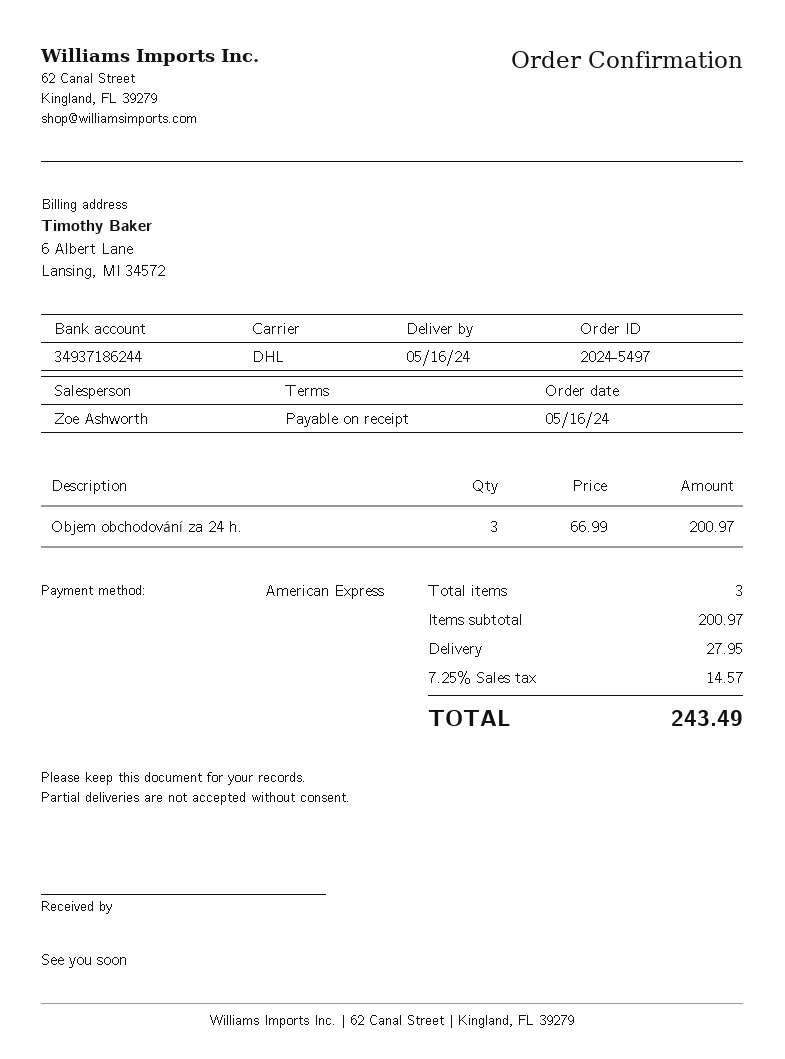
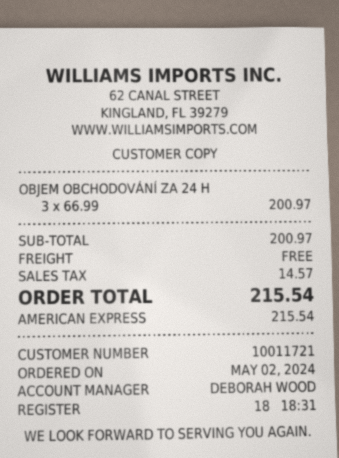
order date: 2024-05-16 -> 2024-05-02
sales rep: Zoe Ashworth -> DEBORAH WOOD
shipping: 27.95 -> 0.00
total: 243.49 -> 215.54

